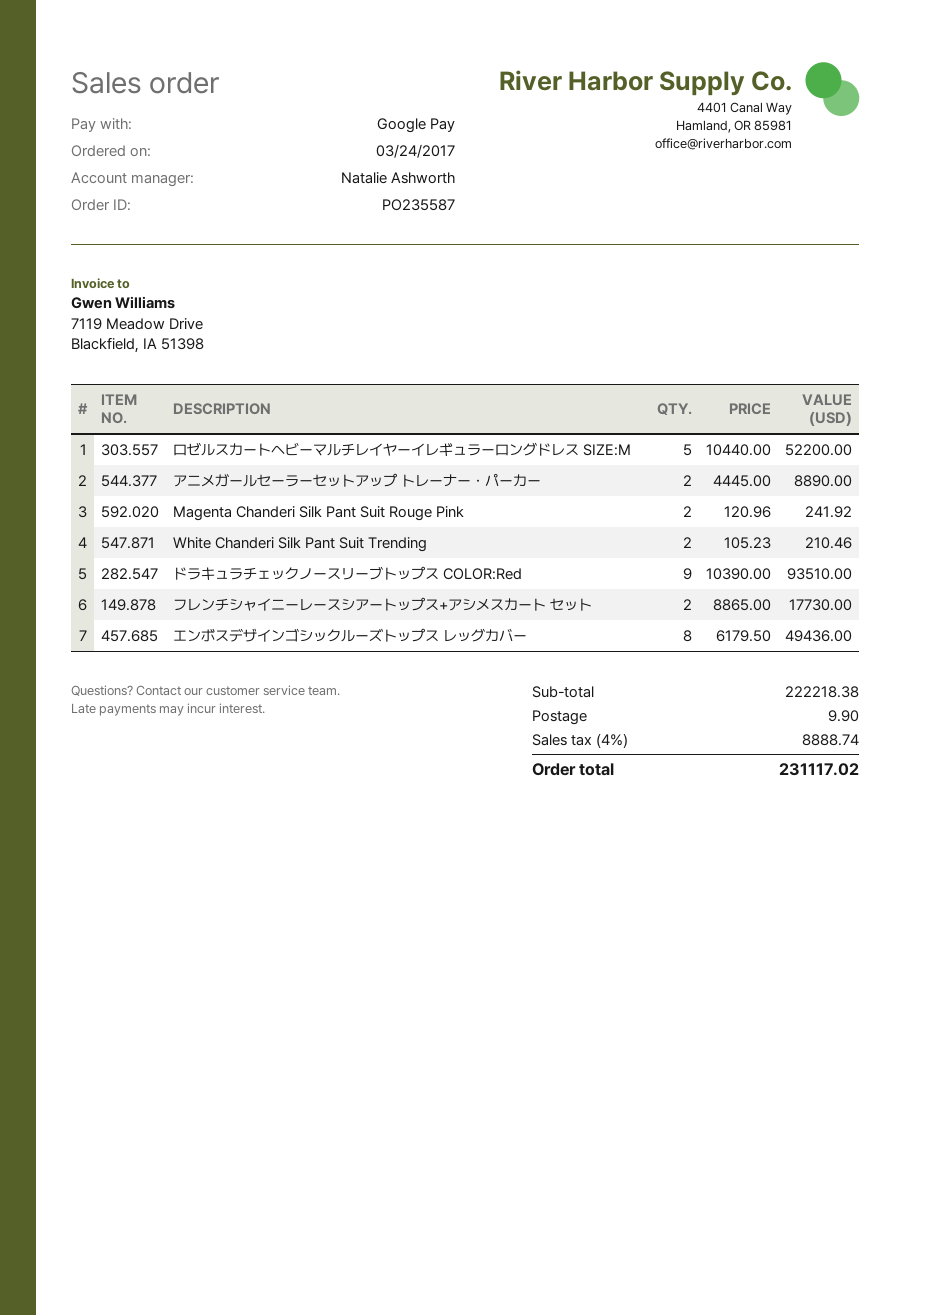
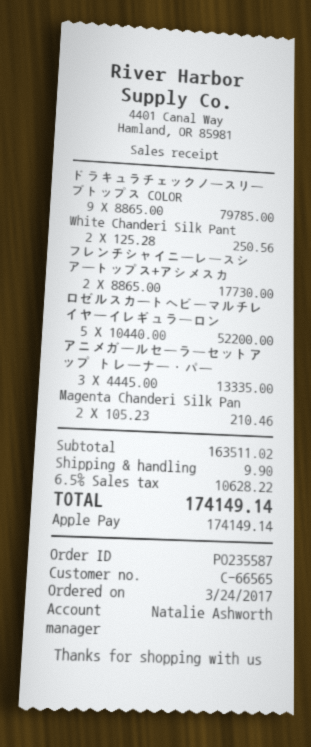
payment method: Google Pay -> Apple Pay
アニメガールセーラーセットアップ トレーナー・パーカー: 2 x 4445.00 = 8890.00 -> 3 x 4445.00 = 13335.00
Magenta Chanderi Silk Pant Suit Rouge Pink: 2 x 120.96 = 241.92 -> 2 x 105.23 = 210.46
White Chanderi Silk Pant Suit Trending: 2 x 105.23 = 210.46 -> 2 x 125.28 = 250.56
ドラキュラチェックノースリーブトップス COLOR:Red: 9 x 10390.00 = 93510.00 -> 9 x 8865.00 = 79785.00
エンボスデザインゴシックルーズトップス レッグカバー: 8 x 6179.50 = 49436.00 -> none
subtotal: 222218.38 -> 163511.02
tax: 4% = 8888.74 -> 6.5% = 10628.22
total: 231117.02 -> 174149.14

